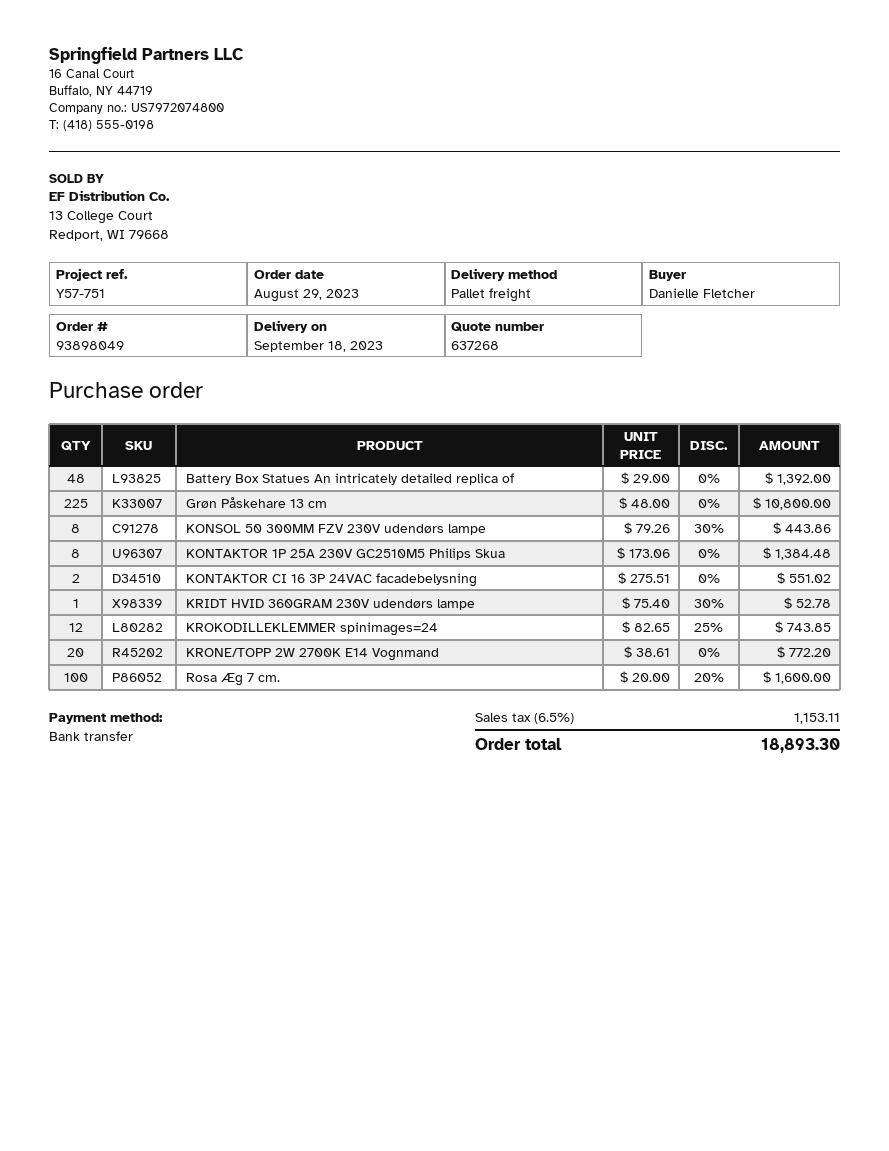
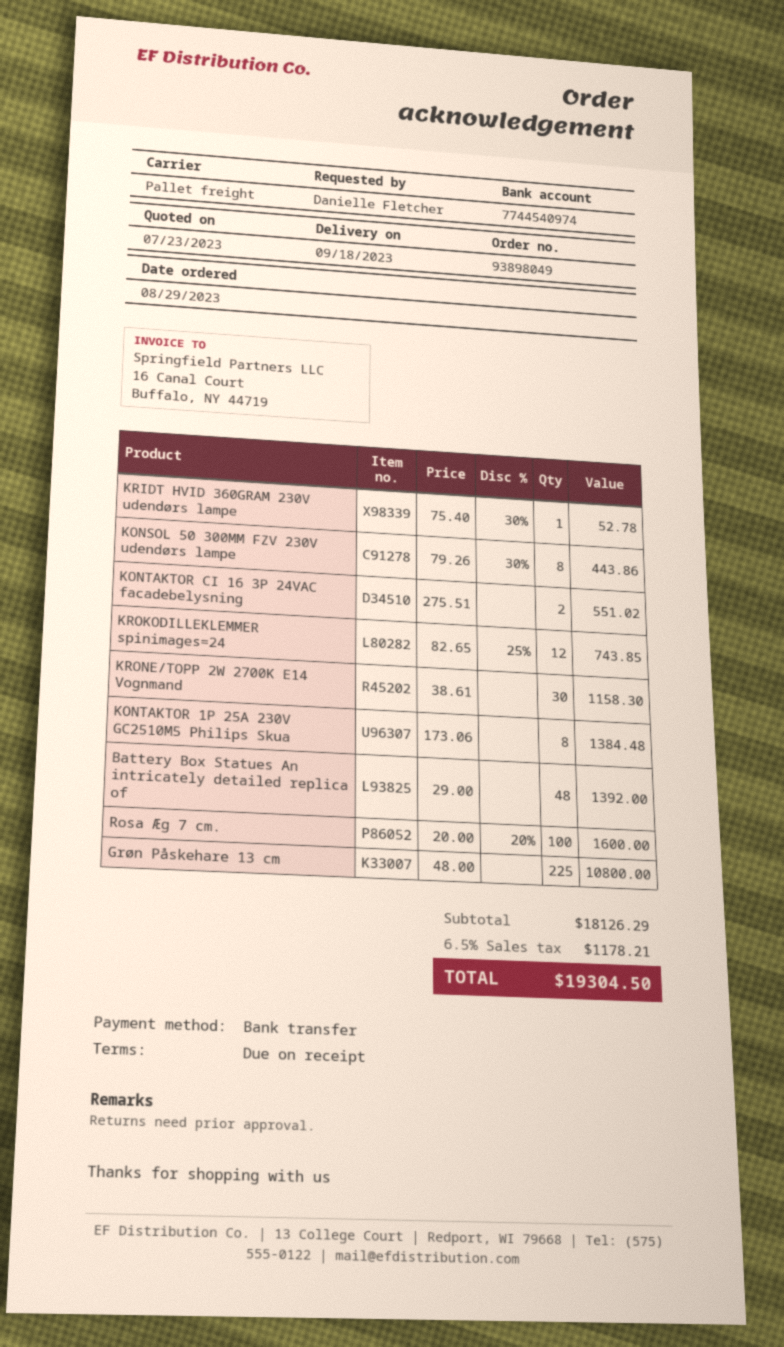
KRONE/TOPP 2W 2700K E14 Vognmand: 20 x 38.61 = 772.20 -> 30 x 38.61 = 1158.30
tax: 6.5% = 1153.11 -> 6.5% = 1178.21
total: 18893.30 -> 19304.50

